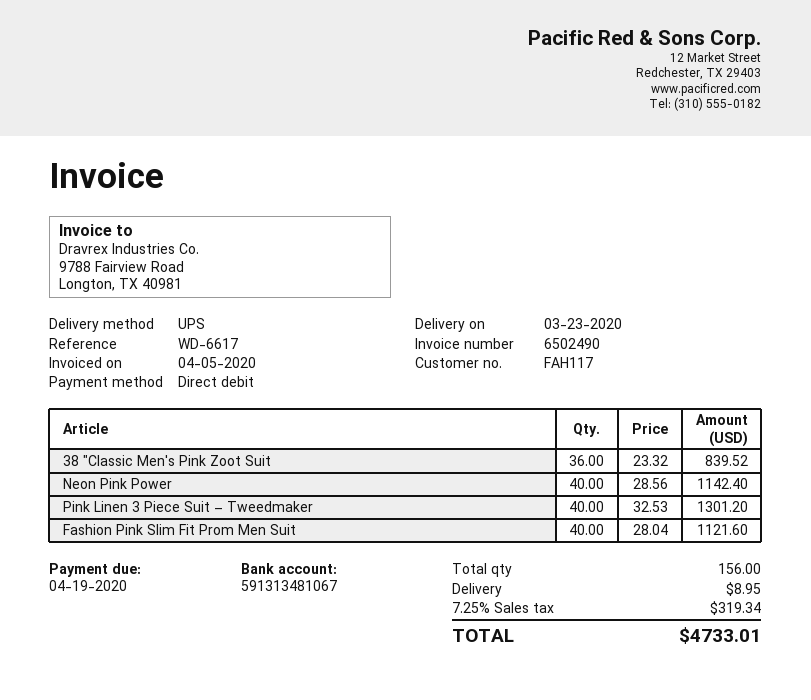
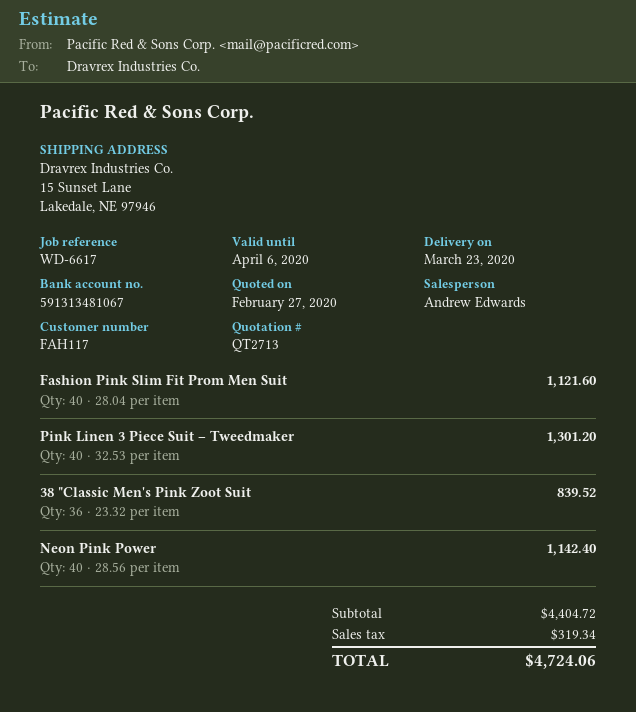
shipping: 8.95 -> none
total: 4733.01 -> 4724.06

